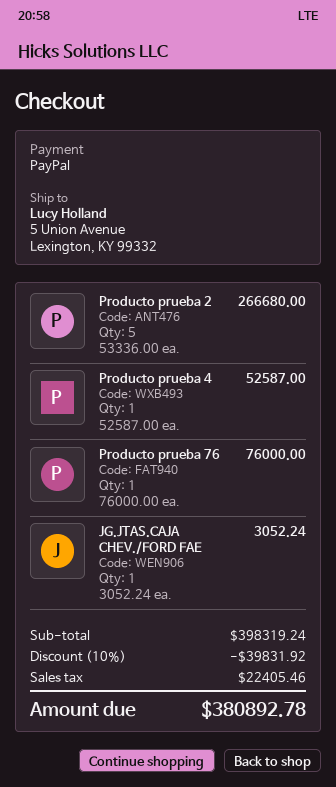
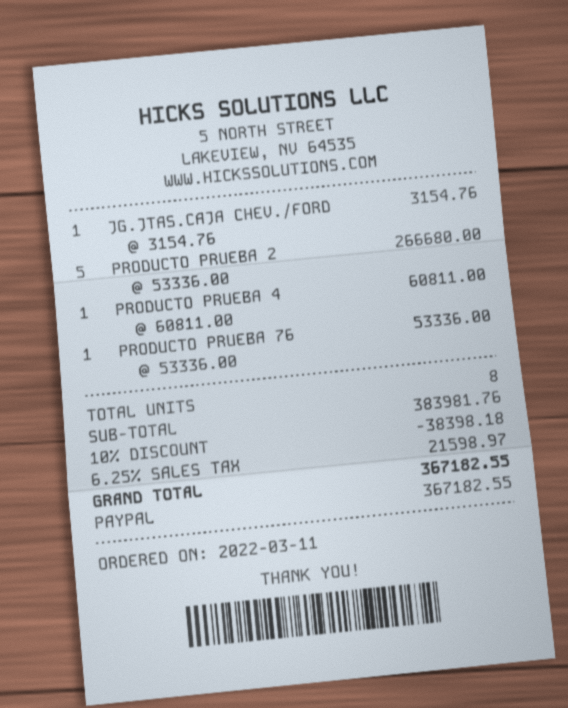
Producto prueba 4: 1 x 52587.00 = 52587.00 -> 1 x 60811.00 = 60811.00
Producto prueba 76: 1 x 76000.00 = 76000.00 -> 1 x 53336.00 = 53336.00
JG.JTAS.CAJA CHEV./FORD FAE: 1 x 3052.24 = 3052.24 -> 1 x 3154.76 = 3154.76
subtotal: 398319.24 -> 383981.76
discount: 10% = 39831.92 -> 10% = 38398.18
tax: 22405.46 -> 21598.97
total: 380892.78 -> 367182.55

